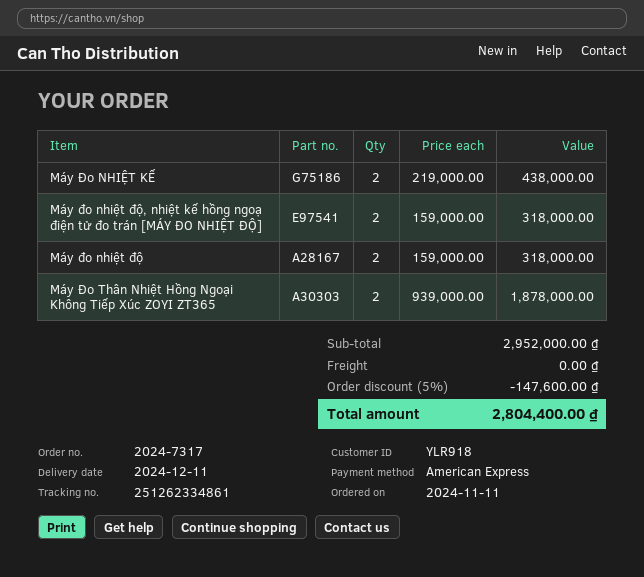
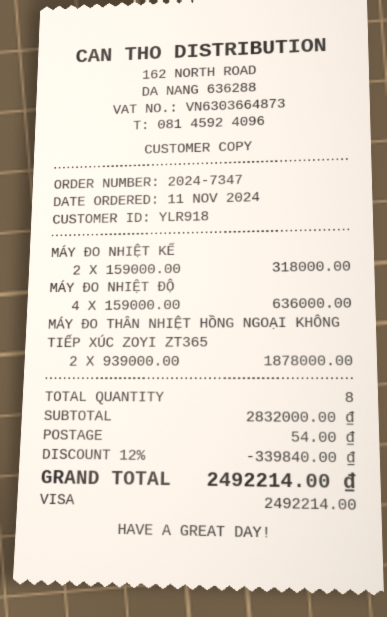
order number: 2024-7317 -> 2024-7347
payment method: American Express -> Visa
Máy Đo NHIỆT KẾ: 2 x 219000.00 = 438000.00 -> 2 x 159000.00 = 318000.00
Máy đo nhiệt độ, nhiệt kế hồng ngoạ điện tử đo trán [MÁY ĐO NHIỆT ĐỘ]: 2 x 159000.00 = 318000.00 -> none
Máy đo nhiệt độ: 2 x 159000.00 = 318000.00 -> 4 x 159000.00 = 636000.00
subtotal: 2952000.00 -> 2832000.00
discount: 5% = 147600.00 -> 12% = 339840.00
shipping: 0.00 -> 54.00
total: 2804400.00 -> 2492214.00

